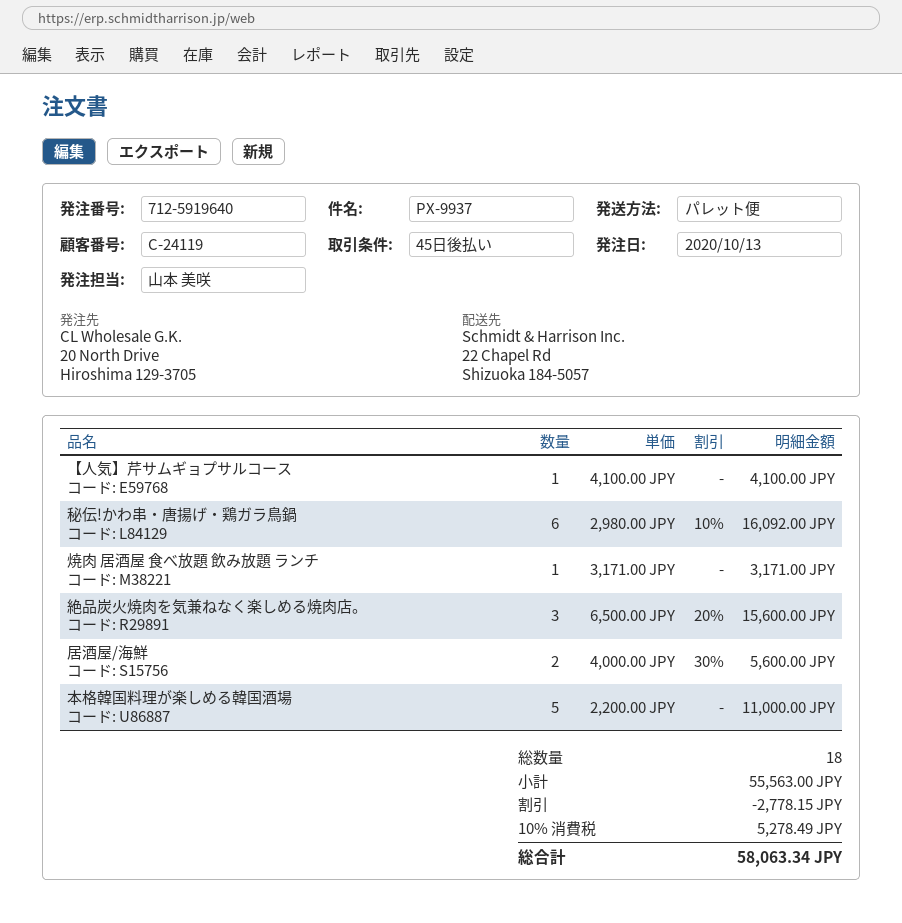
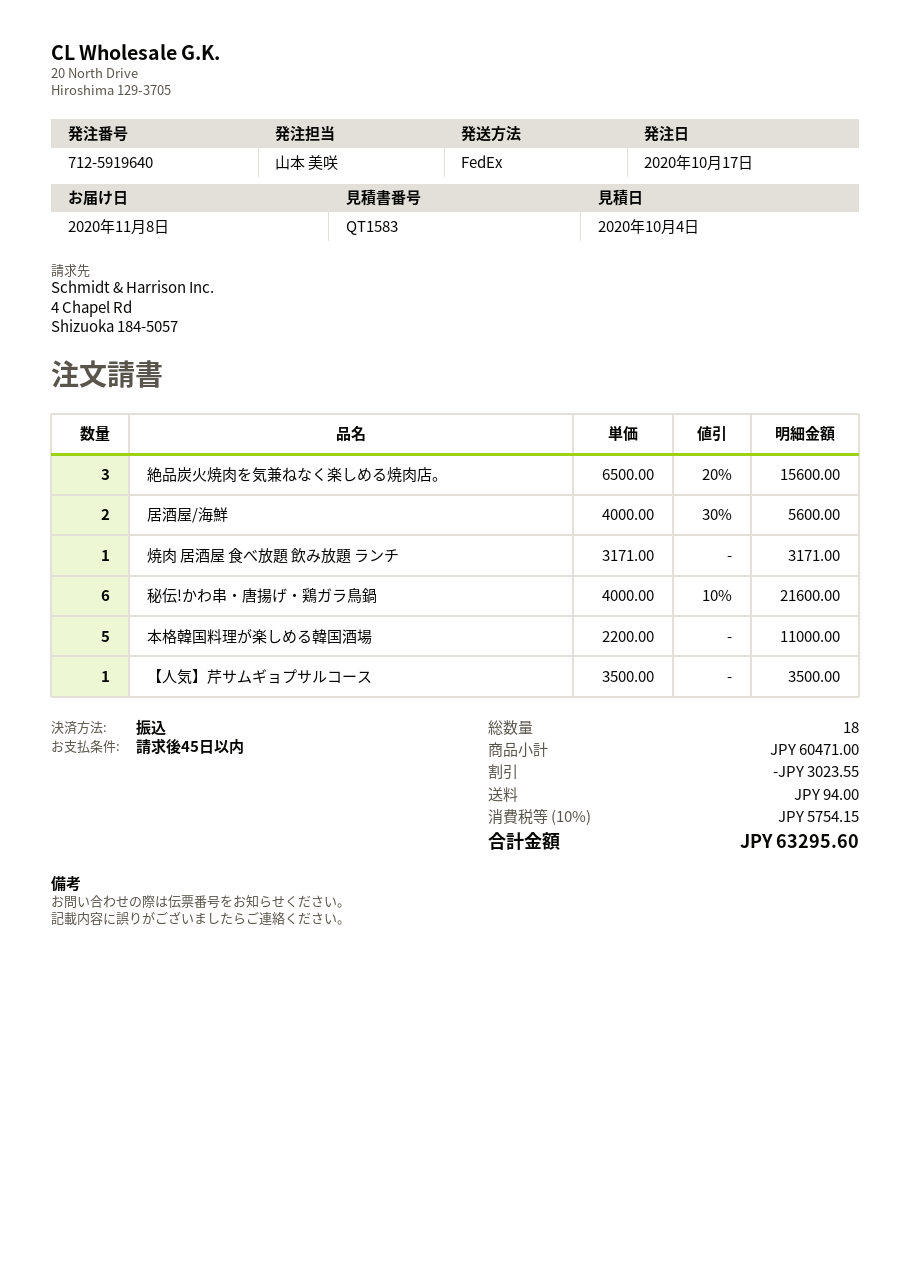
order date: 2020-10-13 -> 2020-10-17
shipping method: pallet freight -> FedEx
【人気】芹サムギョプサルコース: 1 x 4100.00 = 4100.00 -> 1 x 3500.00 = 3500.00
秘伝!かわ串・唐揚げ・鶏ガラ鳥鍋: 6 x 2980.00 - 10% = 16092.00 -> 6 x 4000.00 - 10% = 21600.00
subtotal: 55563.00 -> 60471.00
discount: 2778.15 -> 3023.55
shipping: none -> 94.00
tax: 10% = 5278.49 -> 10% = 5754.15
total: 58063.34 -> 63295.60

